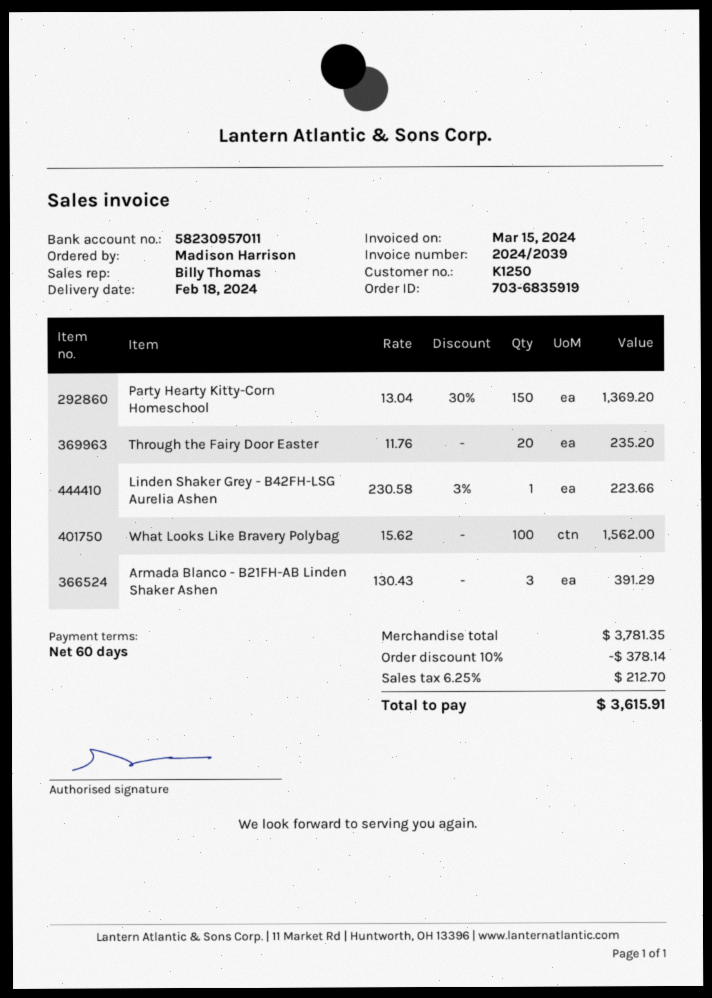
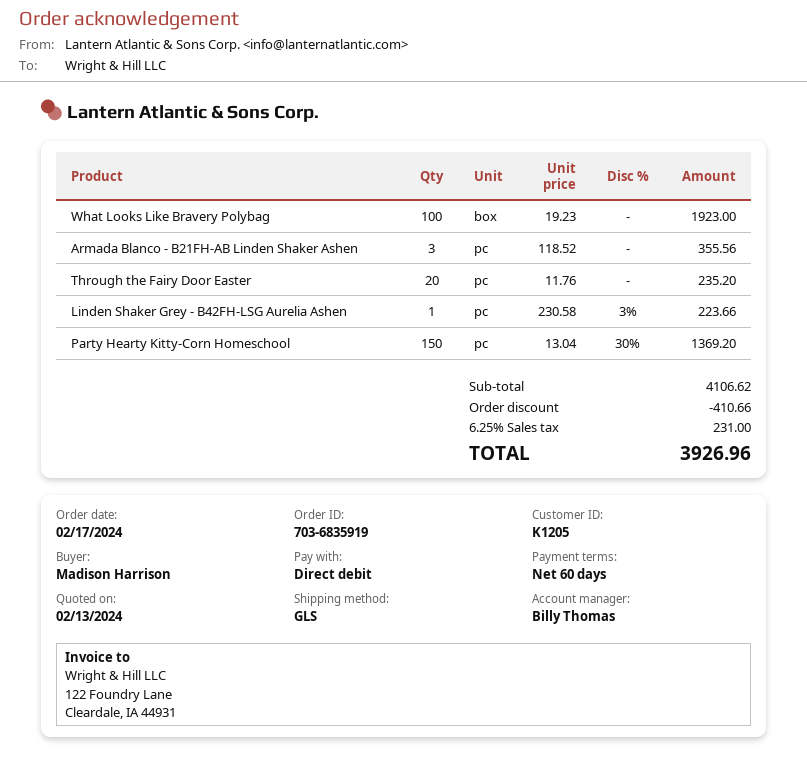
customer number: K1250 -> K1205
What Looks Like Bravery Polybag: 100 x 15.62 = 1562.00 -> 100 x 19.23 = 1923.00
Armada Blanco - B21FH-AB Linden Shaker Ashen: 3 x 130.43 = 391.29 -> 3 x 118.52 = 355.56
subtotal: 3781.35 -> 4106.62
discount: 378.14 -> 410.66
tax: 6.25% = 212.70 -> 6.25% = 231.00
total: 3615.91 -> 3926.96

